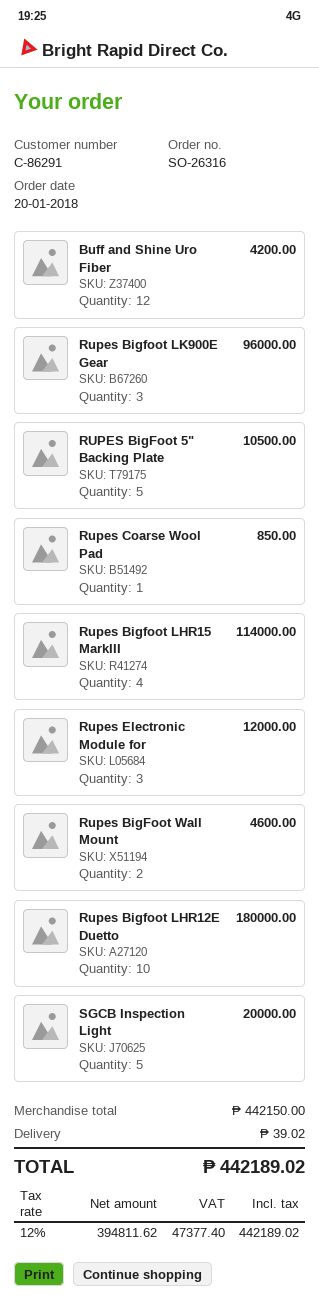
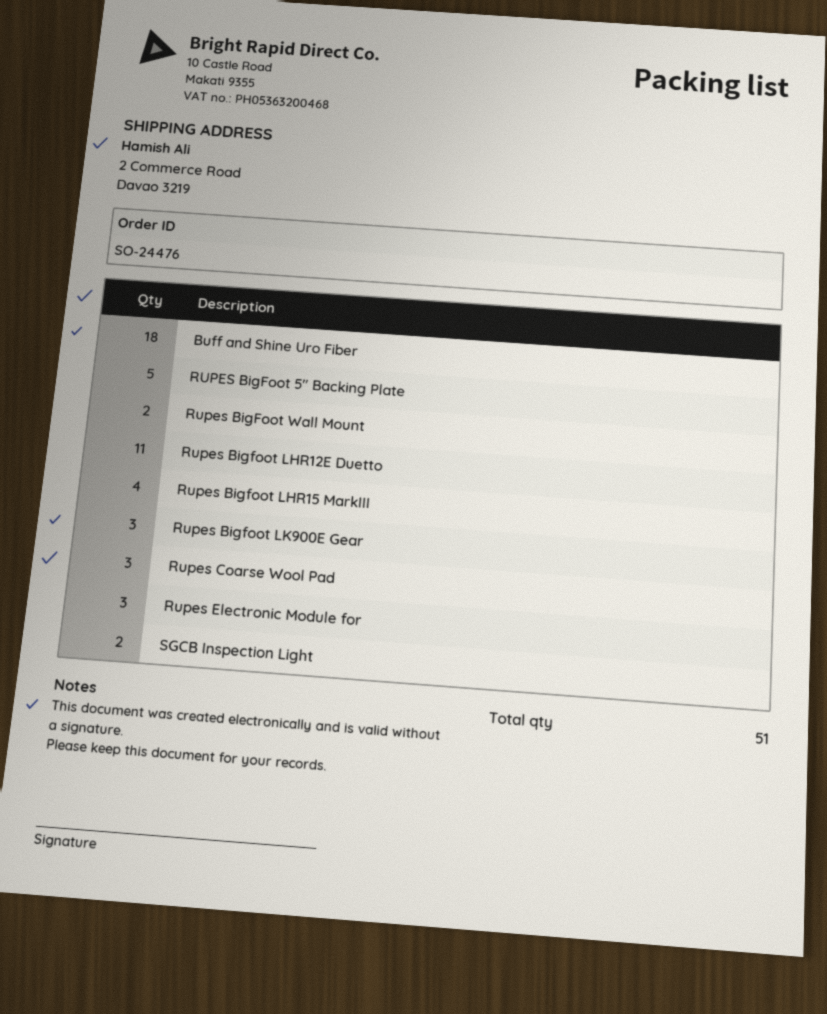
order number: SO-26316 -> SO-24476
Buff and Shine Uro Fiber: 12 -> 18
Rupes Coarse Wool Pad: 1 -> 3
Rupes Bigfoot LHR12E Duetto: 10 -> 11
SGCB Inspection Light: 5 -> 2

